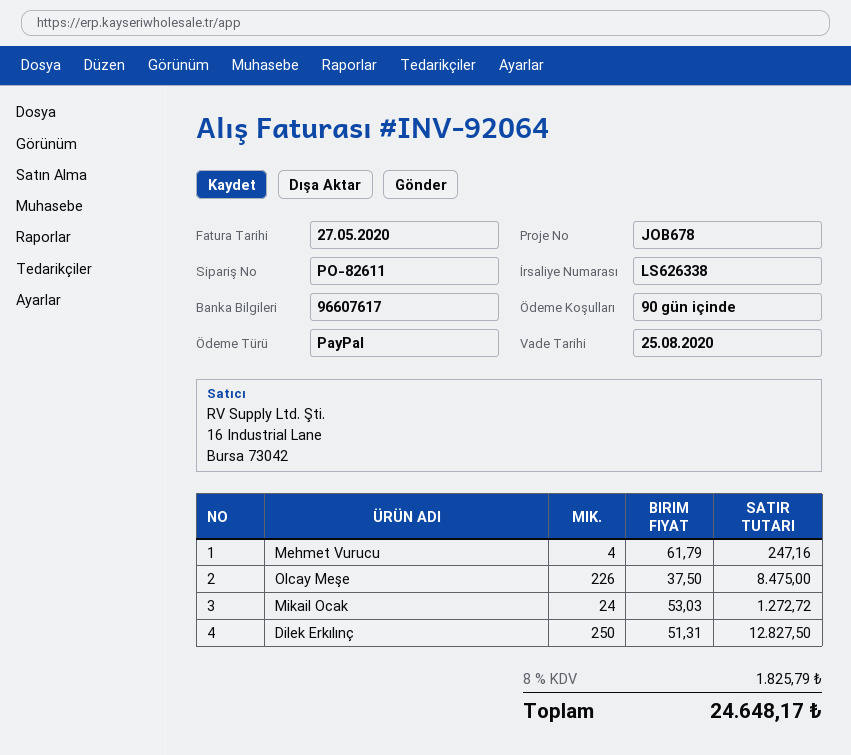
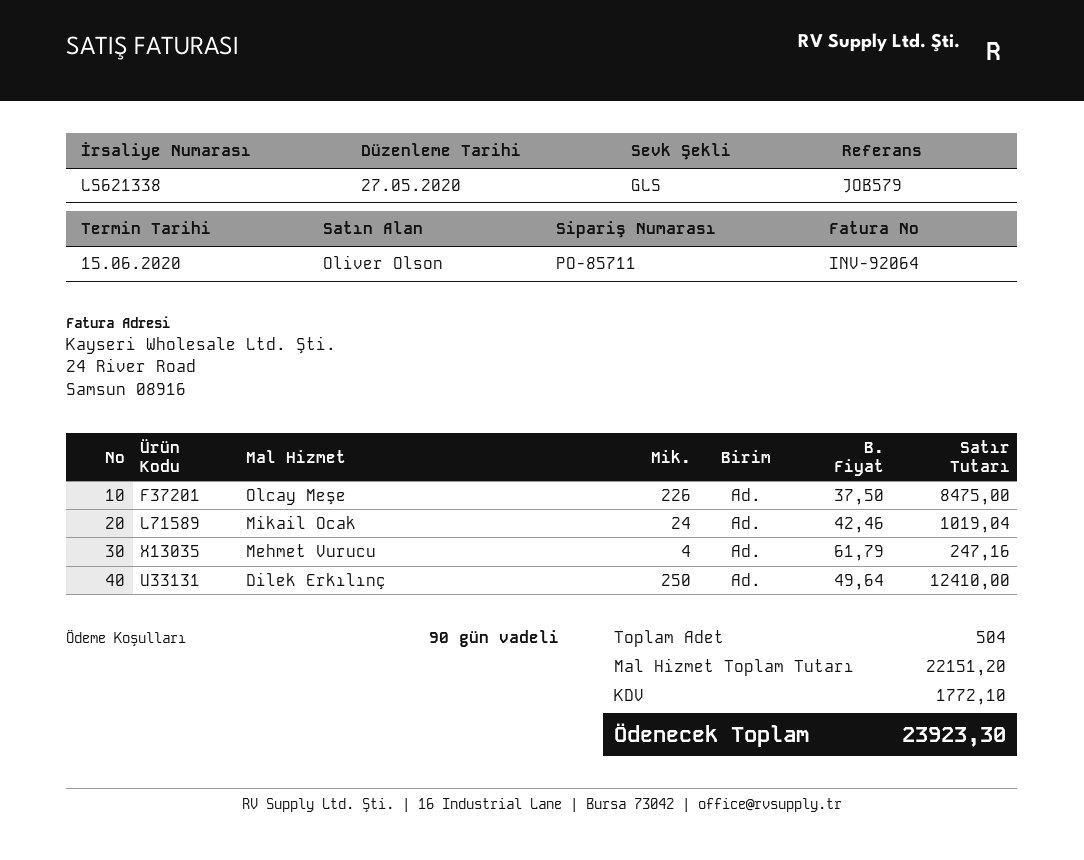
order number: PO-82611 -> PO-85711
delivery note number: LS626338 -> LS621338
reference: JOB678 -> JOB579
Mikail Ocak: 24 x 53.03 = 1272.72 -> 24 x 42.46 = 1019.04
Dilek Erkılınç: 250 x 51.31 = 12827.50 -> 250 x 49.64 = 12410.00
tax: 1825.79 -> 1772.10
total: 24648.17 -> 23923.30

